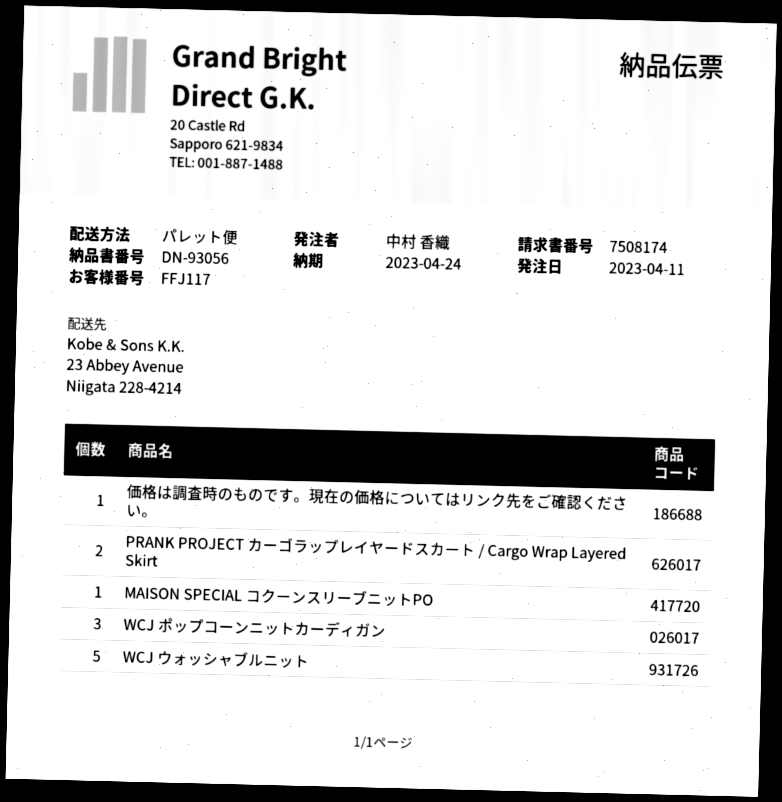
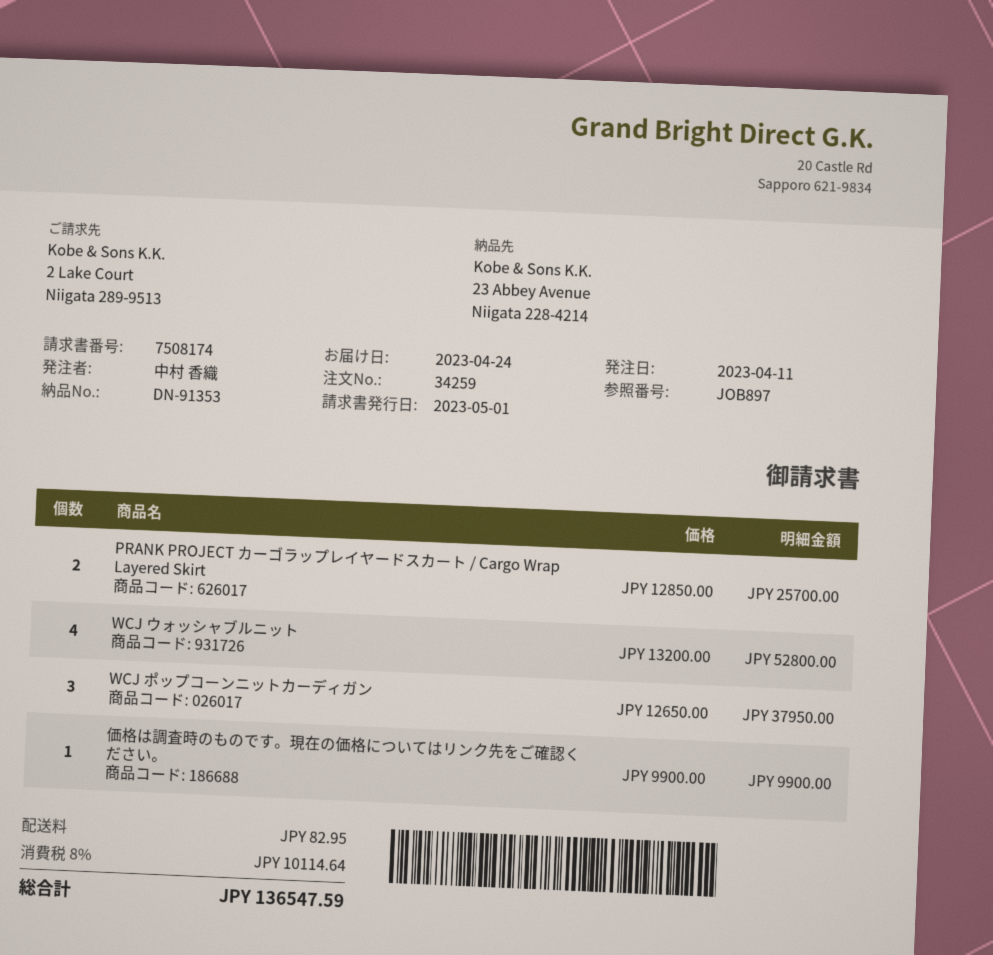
delivery note number: DN-93056 -> DN-91353
MAISON SPECIAL コクーンスリーブニットPO: 1 -> none
WCJ ウォッシャブルニット: 5 -> 4

